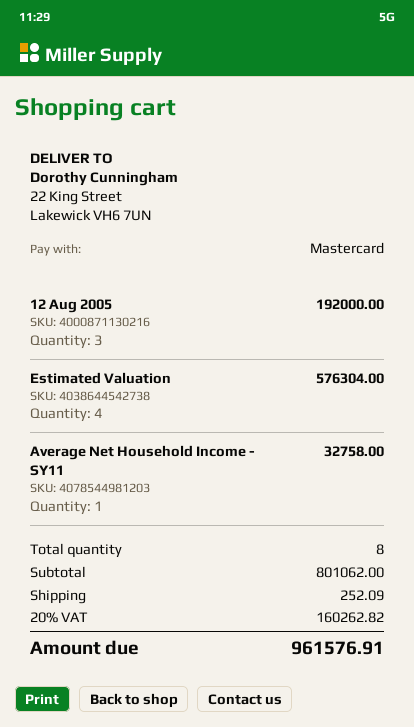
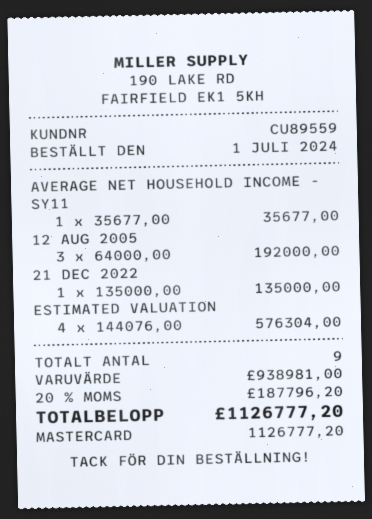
Average Net Household Income - SY11: 1 for 32758.00 -> 1 for 35677.00
21 DEC 2022: none -> 1 for 135000.00
total quantity: 8 -> 9
subtotal: 801062.00 -> 938981.00
shipping: 252.09 -> none
tax: 20% = 160262.82 -> 20% = 187796.20
total: 961576.91 -> 1126777.20

